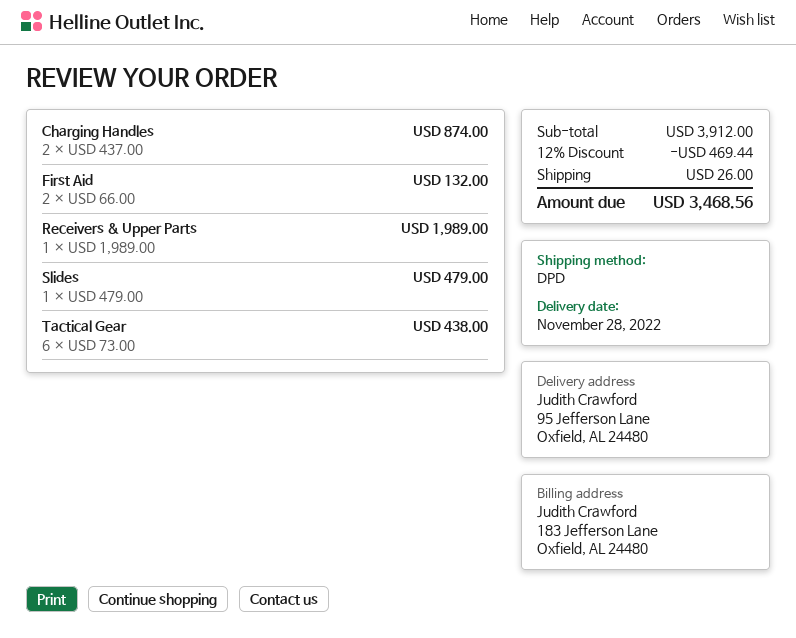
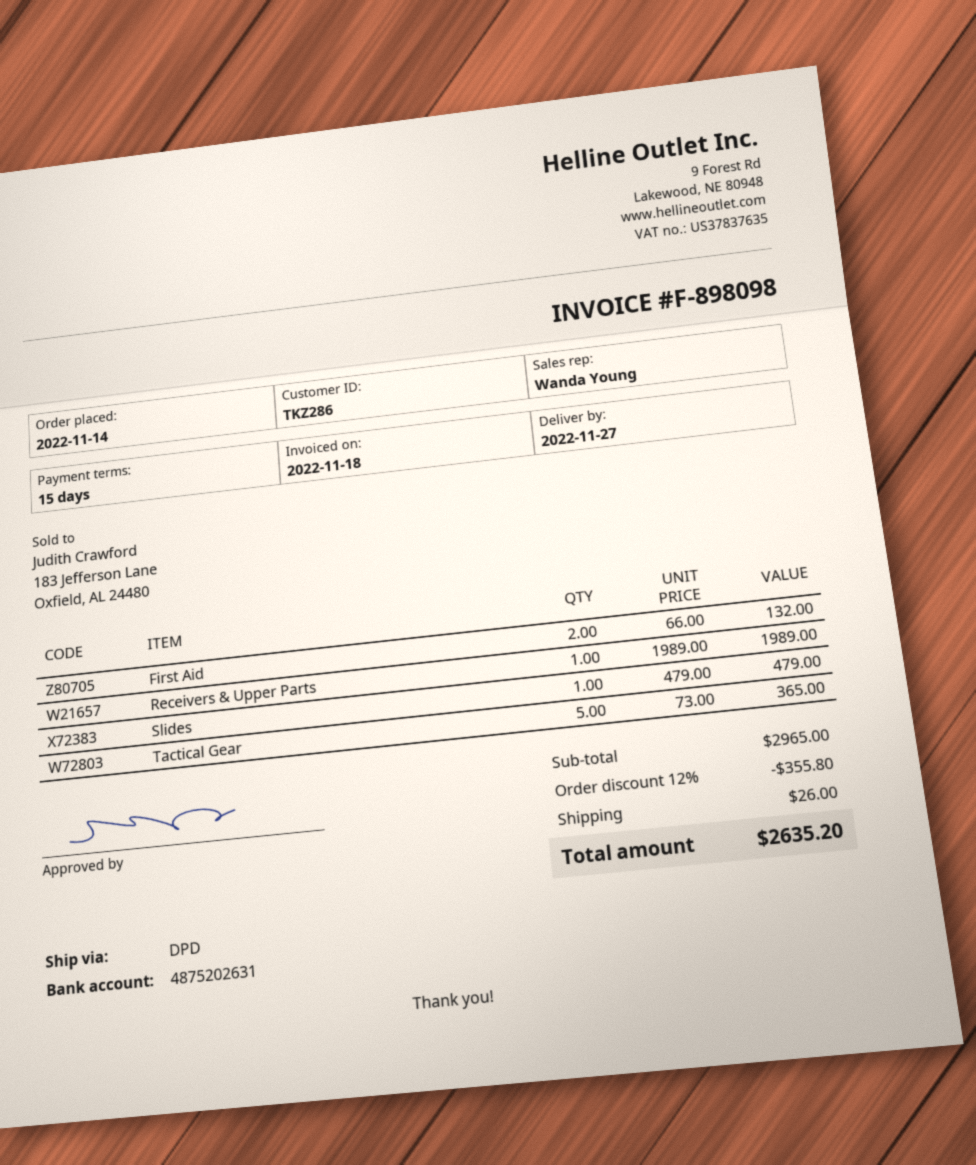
delivery date: 2022-11-28 -> 2022-11-27
Charging Handles: 2 x 437.00 = 874.00 -> none
Tactical Gear: 6 x 73.00 = 438.00 -> 5 x 73.00 = 365.00
subtotal: 3912.00 -> 2965.00
discount: 12% = 469.44 -> 12% = 355.80
total: 3468.56 -> 2635.20

